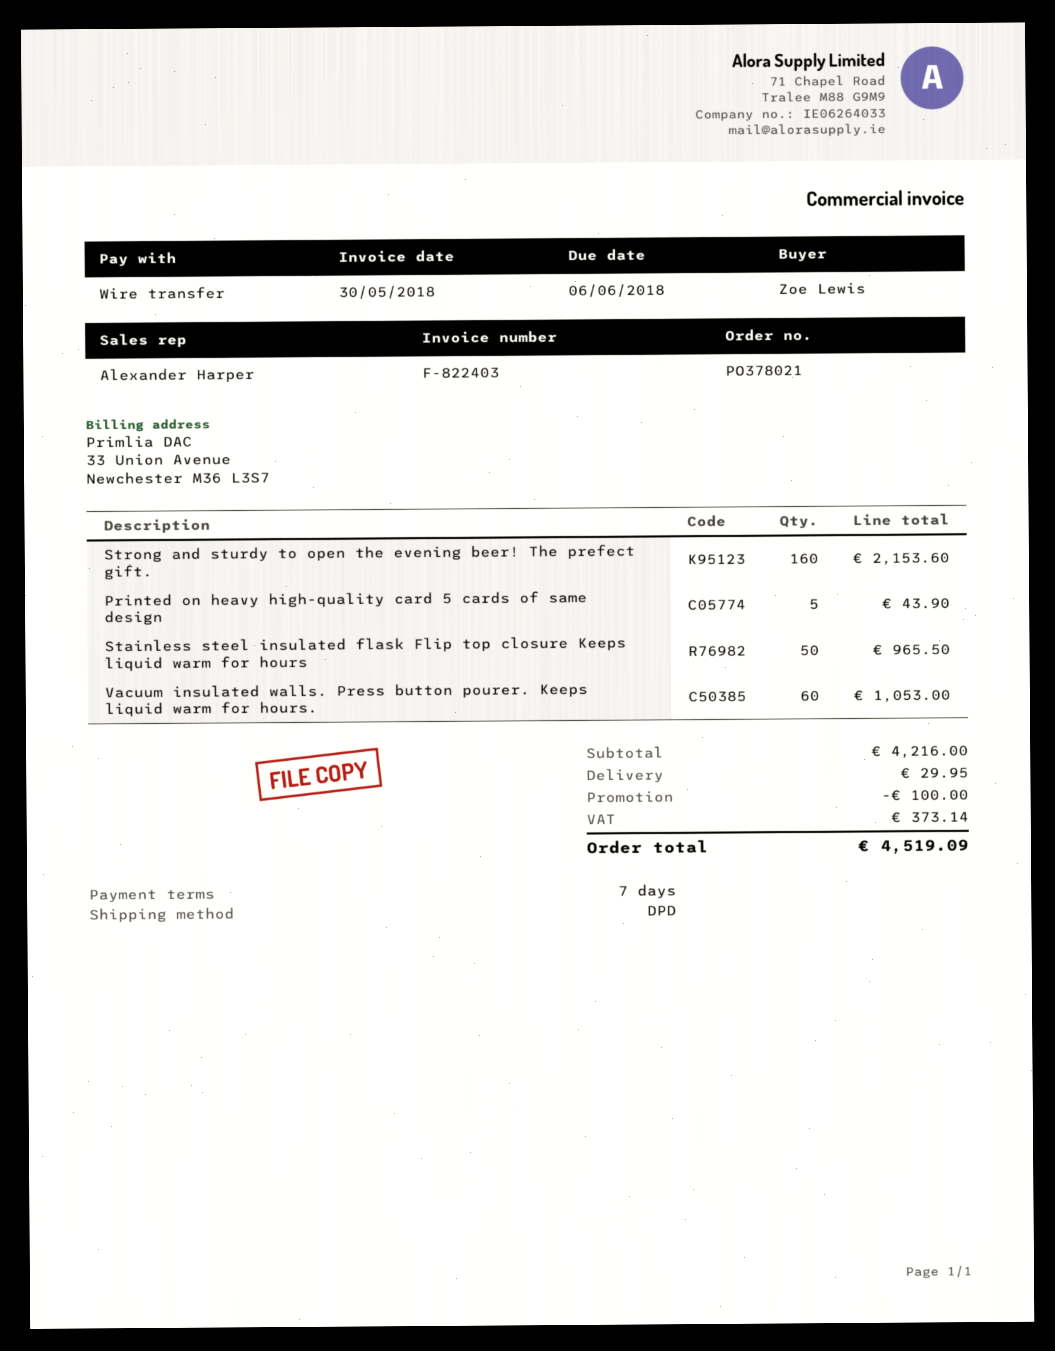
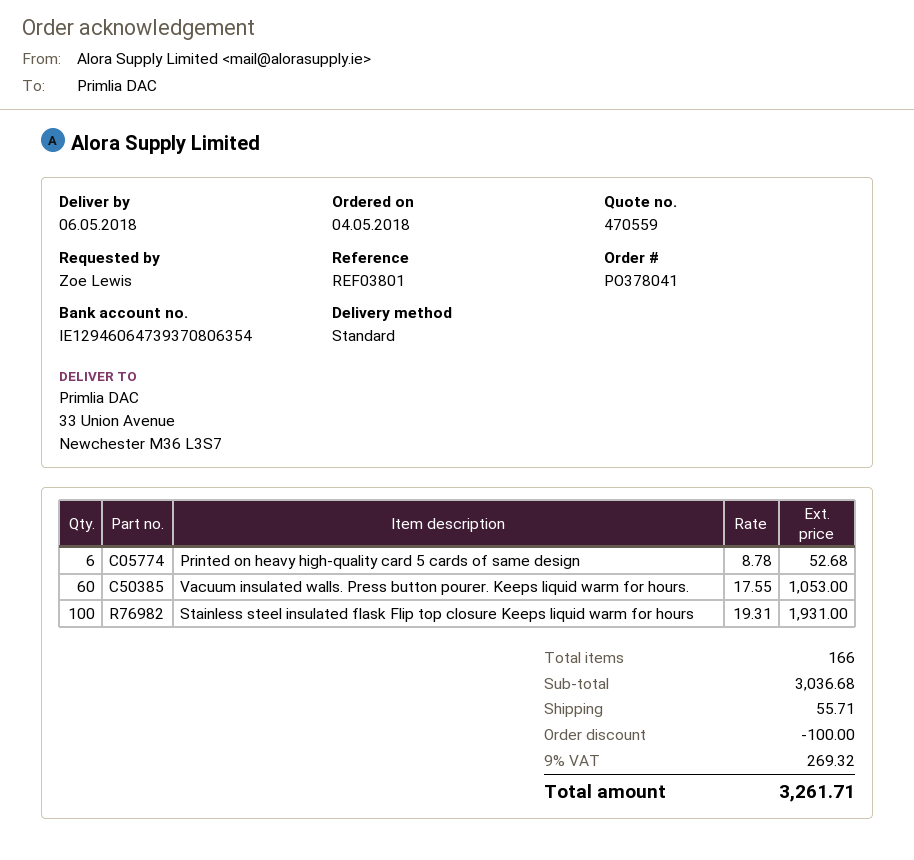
order number: PO378021 -> PO378041
shipping method: DPD -> standard
Strong and sturdy to open the evening beer! The prefect gift.: 160 for 2153.60 -> none
Printed on heavy high-quality card 5 cards of same design: 5 for 43.90 -> 6 for 52.68
Stainless steel insulated flask Flip top closure Keeps liquid warm for hours: 50 for 965.50 -> 100 for 1931.00
subtotal: 4216.00 -> 3036.68
shipping: 29.95 -> 55.71
tax: 373.14 -> 269.32
total: 4519.09 -> 3261.71

